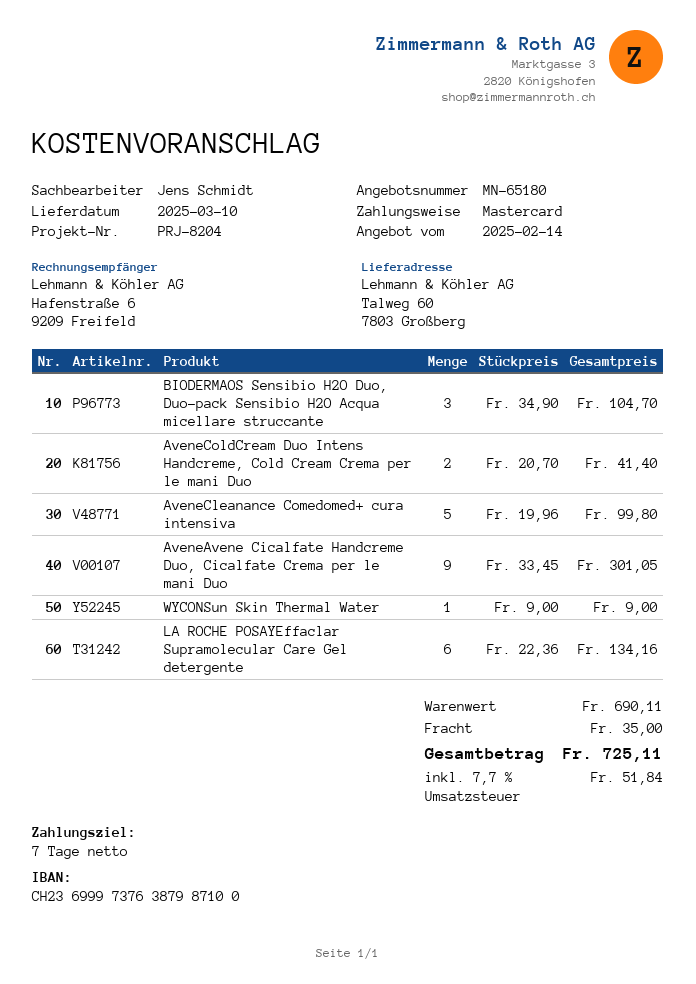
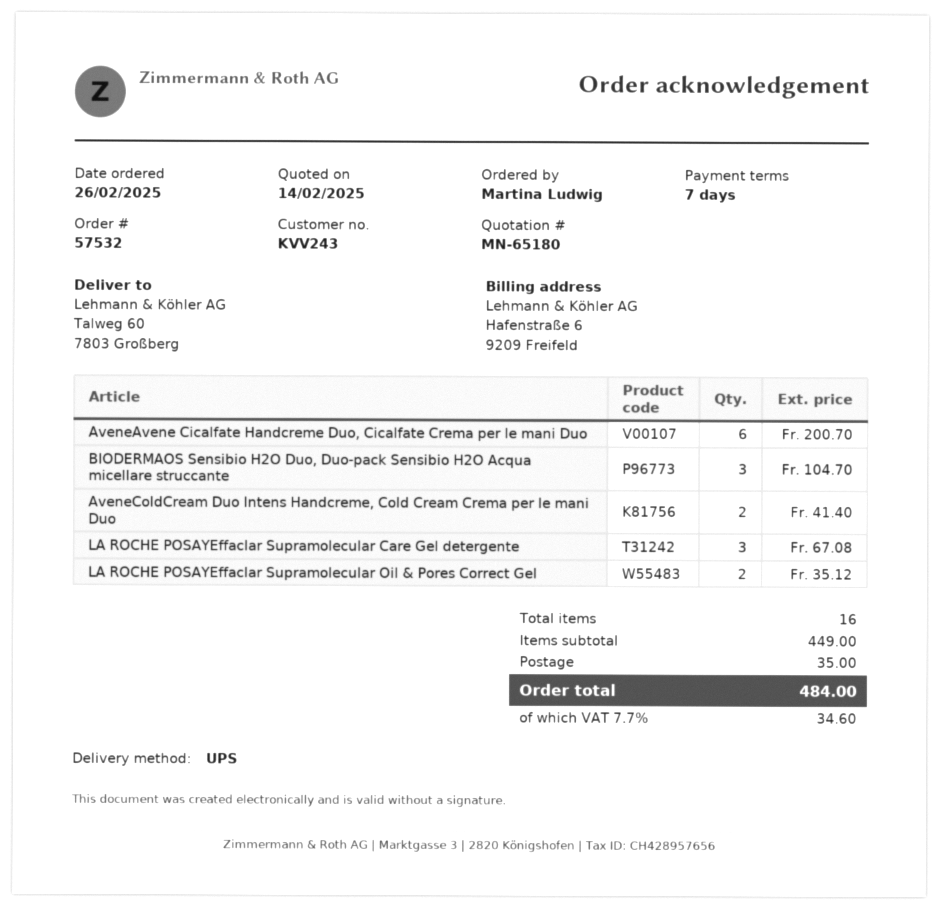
AveneCleanance Comedomed+ cura intensiva: 5 for 99.80 -> none
AveneAvene Cicalfate Handcreme Duo, Cicalfate Crema per le mani Duo: 9 for 301.05 -> 6 for 200.70
WYCONSun Skin Thermal Water: 1 for 9.00 -> none
LA ROCHE POSAYEffaclar Supramolecular Care Gel detergente: 6 for 134.16 -> 3 for 67.08
LA ROCHE POSAYEffaclar Supramolecular Oil & Pores Correct Gel: none -> 2 for 35.12
subtotal: 690.11 -> 449.00
tax: 7.7% = 51.84 -> 7.7% = 34.60
total: 725.11 -> 484.00

